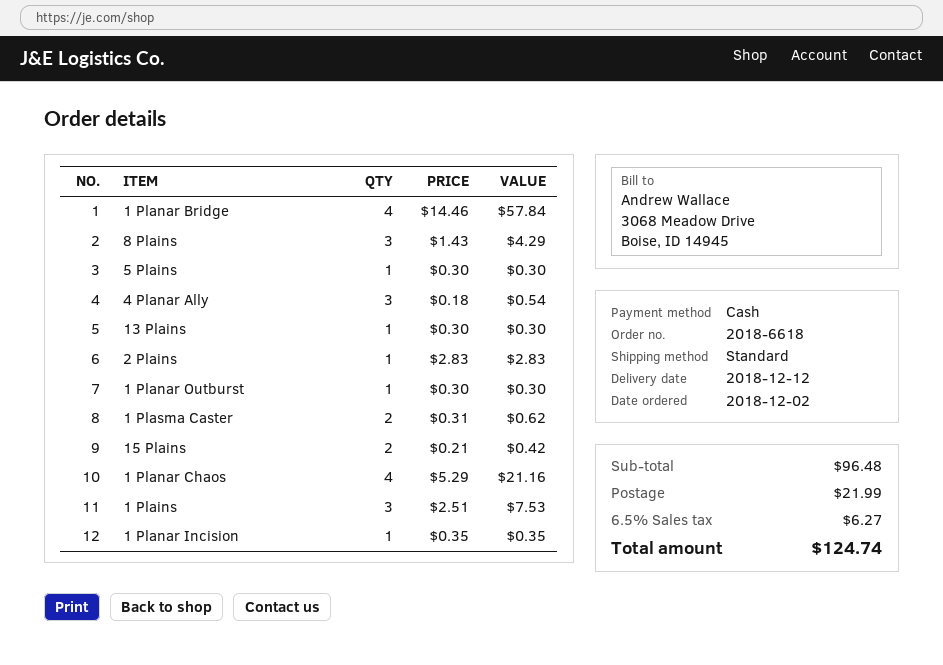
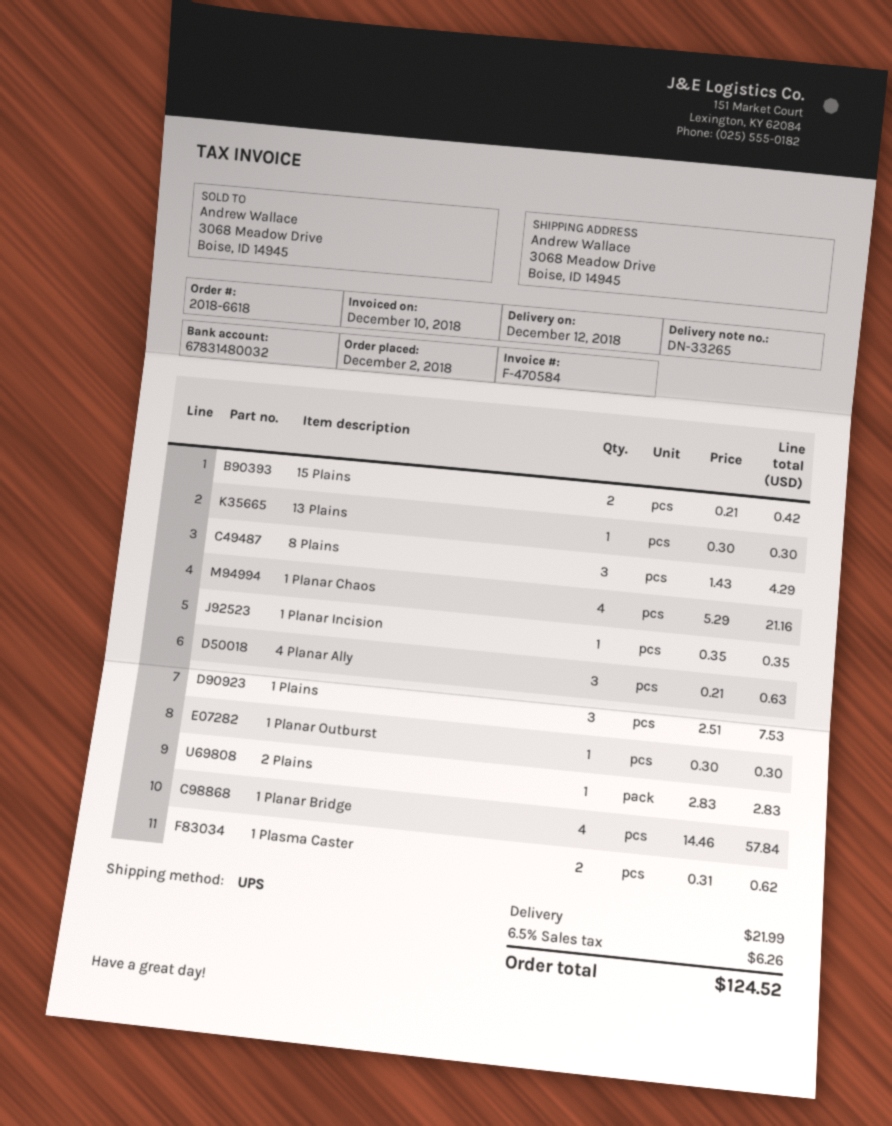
shipping method: standard -> UPS
5 Plains: 1 x 0.30 = 0.30 -> none
4 Planar Ally: 3 x 0.18 = 0.54 -> 3 x 0.21 = 0.63
tax: 6.5% = 6.27 -> 6.5% = 6.26
total: 124.74 -> 124.52

